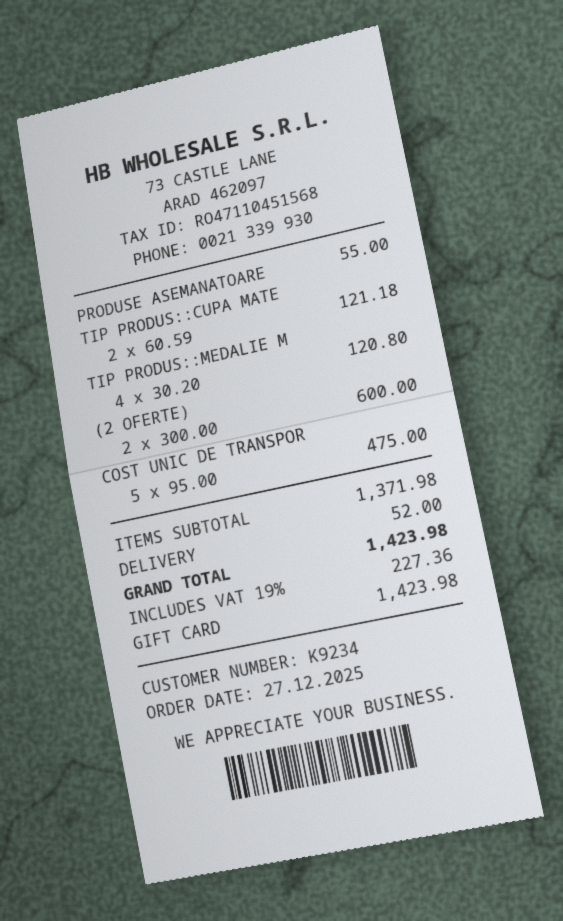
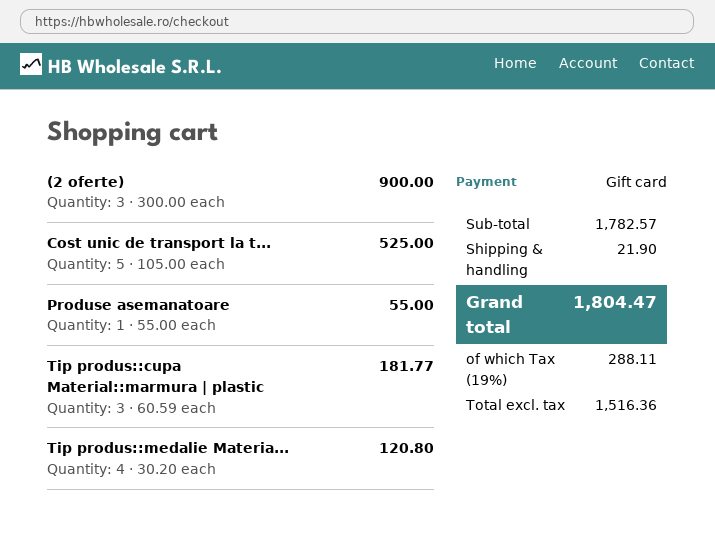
TIP PRODUS::CUPA MATE: 2 x 60.59 = 121.18 -> 3 x 60.59 = 181.77
(2 OFERTE): 2 x 300.00 = 600.00 -> 3 x 300.00 = 900.00
COST UNIC DE TRANSPOR: 5 x 95.00 = 475.00 -> 5 x 105.00 = 525.00
subtotal: 1371.98 -> 1782.57
shipping: 52.00 -> 21.90
tax: 19% = 227.36 -> 19% = 288.11
total: 1423.98 -> 1804.47

